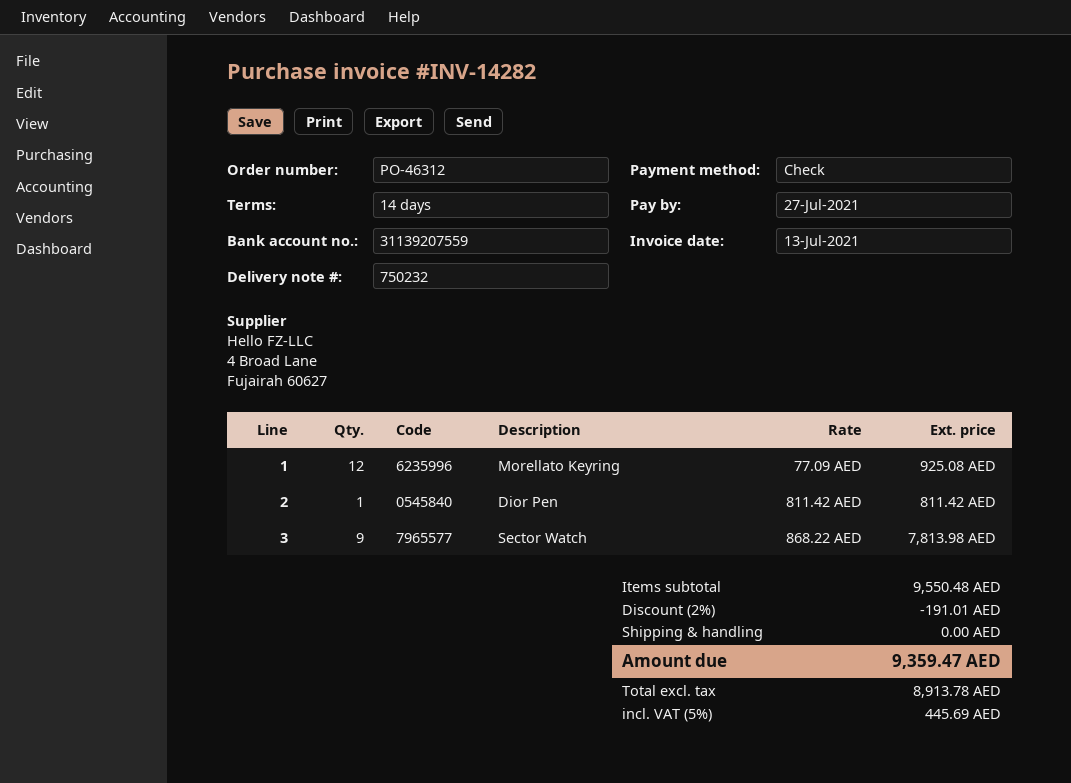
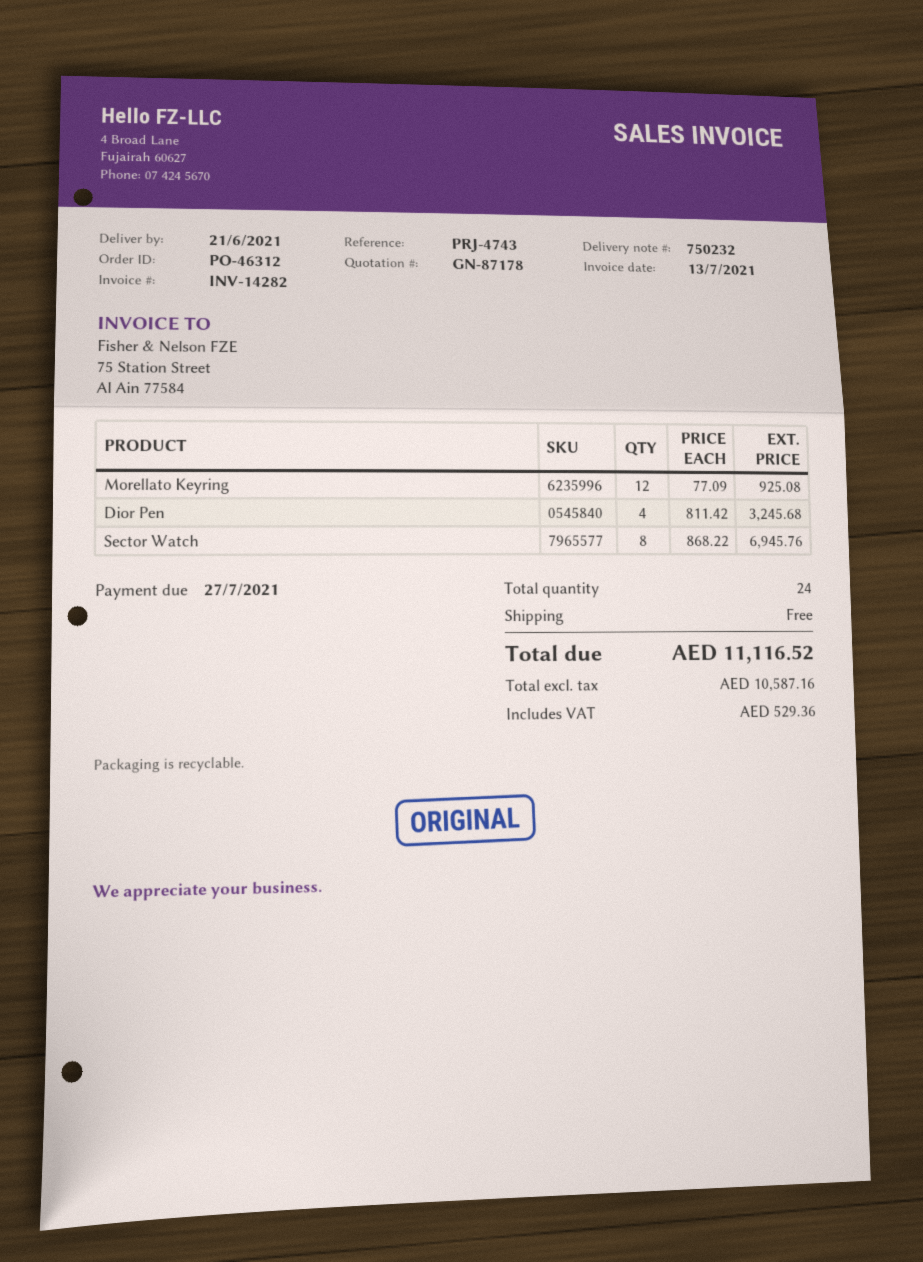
Dior Pen: 1 x 811.42 = 811.42 -> 4 x 811.42 = 3245.68
Sector Watch: 9 x 868.22 = 7813.98 -> 8 x 868.22 = 6945.76
discount: 2% = 191.01 -> none
net: 8913.78 -> 10587.16
tax: 445.69 -> 529.36
total: 9359.47 -> 11116.52

